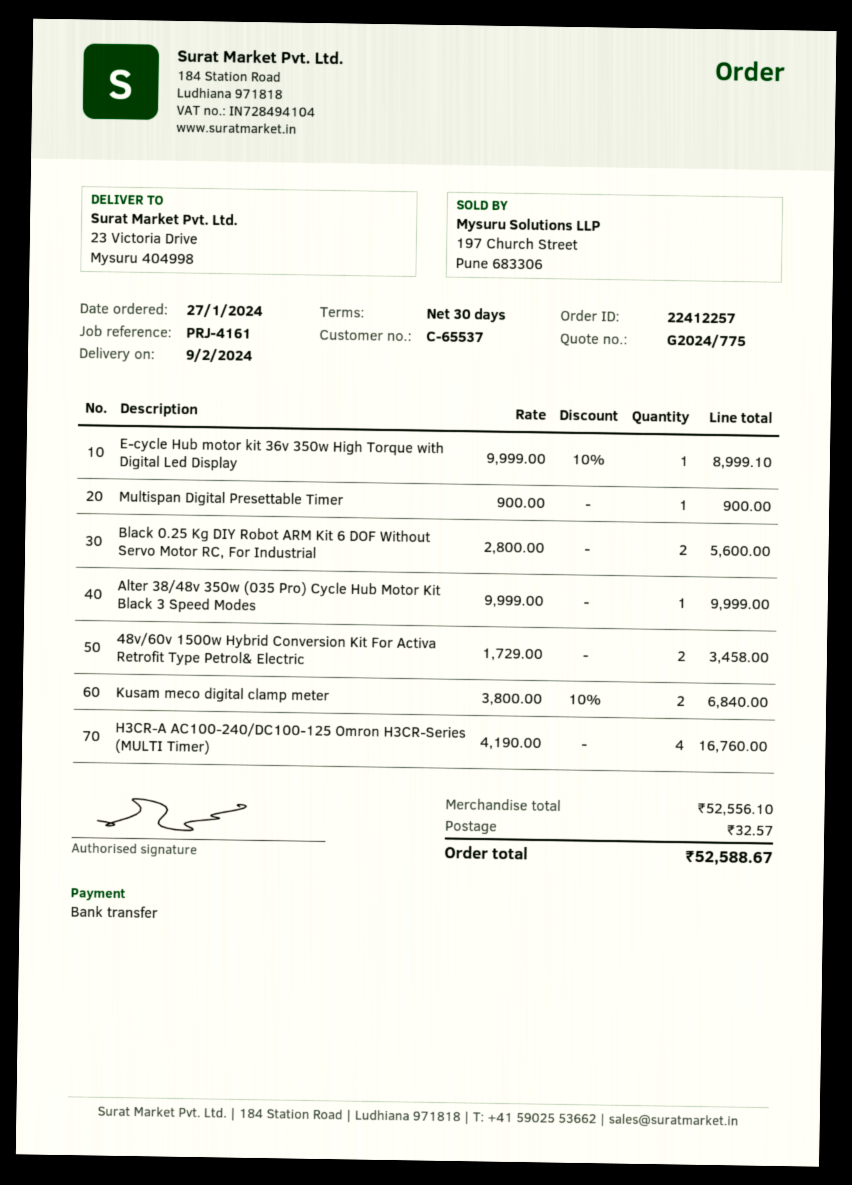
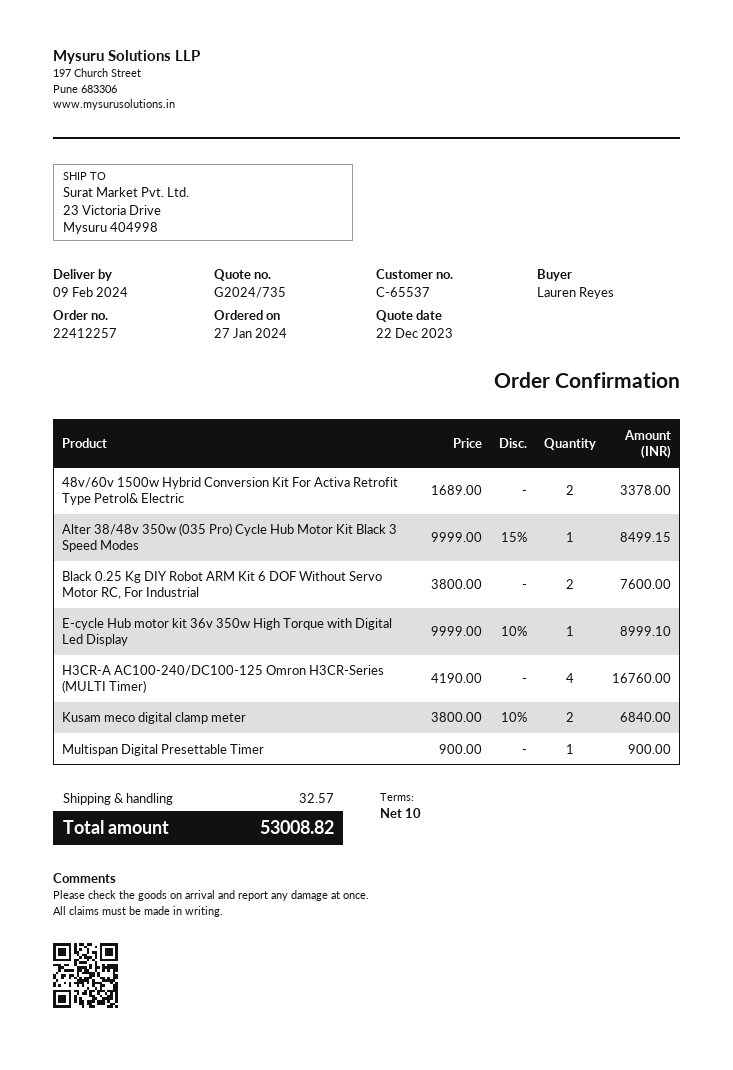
quote number: G2024/775 -> G2024/735
payment terms: 30 days -> 10 days
Black 0.25 Kg DIY Robot ARM Kit 6 DOF Without Servo Motor RC, For Industrial: 2 x 2800.00 = 5600.00 -> 2 x 3800.00 = 7600.00
Alter 38/48v 350w (035 Pro) Cycle Hub Motor Kit Black 3 Speed Modes: 1 x 9999.00 = 9999.00 -> 1 x 9999.00 - 15% = 8499.15
48v/60v 1500w Hybrid Conversion Kit For Activa Retrofit Type Petrol& Electric: 2 x 1729.00 = 3458.00 -> 2 x 1689.00 = 3378.00
total: 52588.67 -> 53008.82

